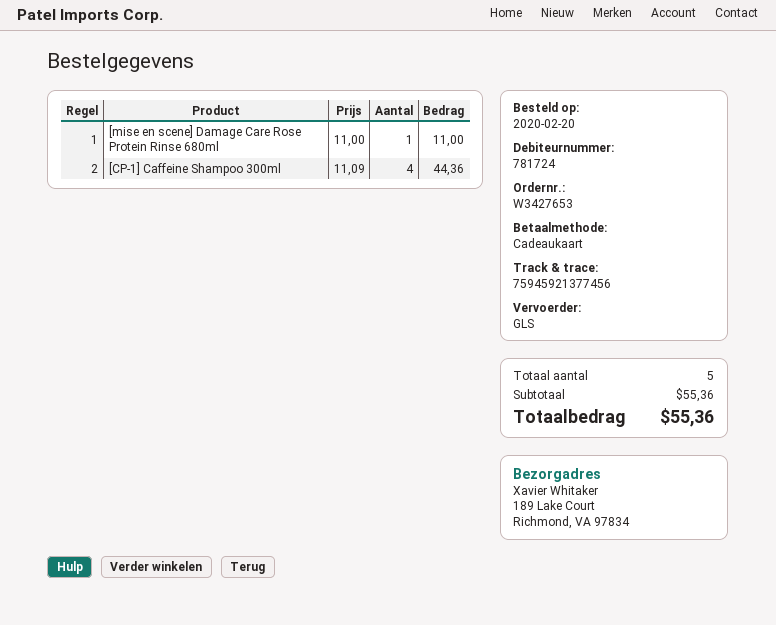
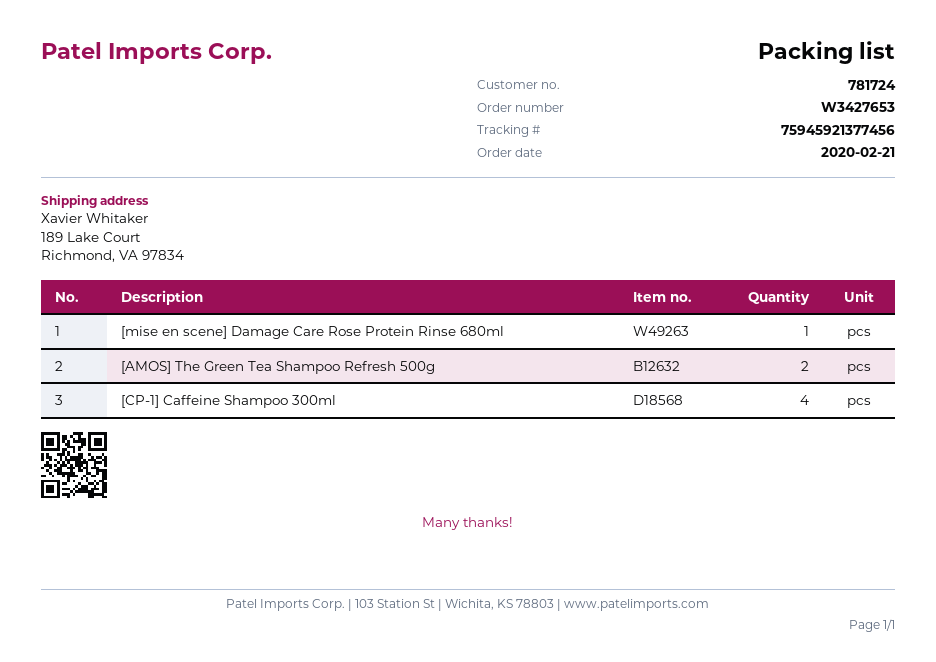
order date: 2020-02-20 -> 2020-02-21
[AMOS] The Green Tea Shampoo Refresh 500g: none -> 2

